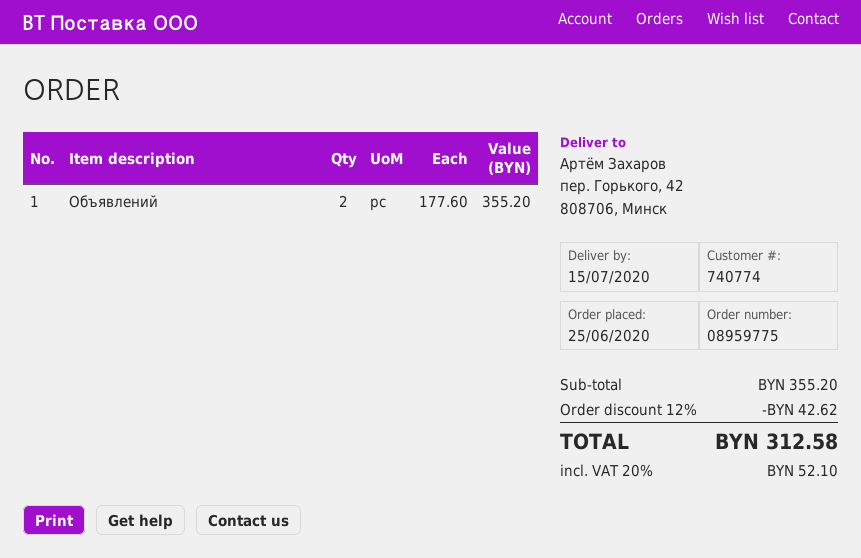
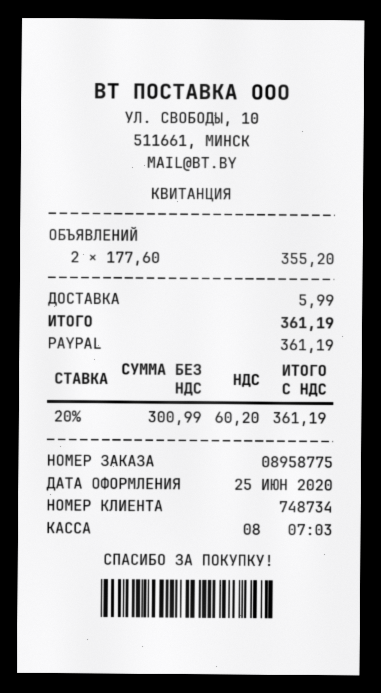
order number: 08959775 -> 08958775
customer number: 740774 -> 748734
discount: 12% = 42.62 -> none
shipping: none -> 5.99
tax: 20% = 52.10 -> 20% = 60.20
total: 312.58 -> 361.19

